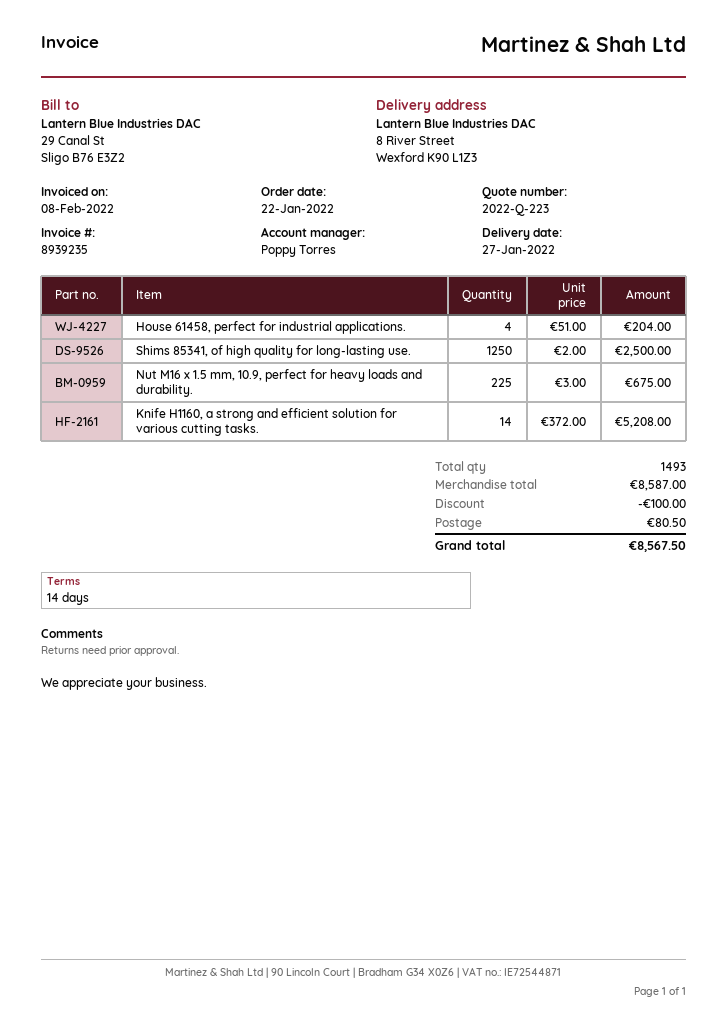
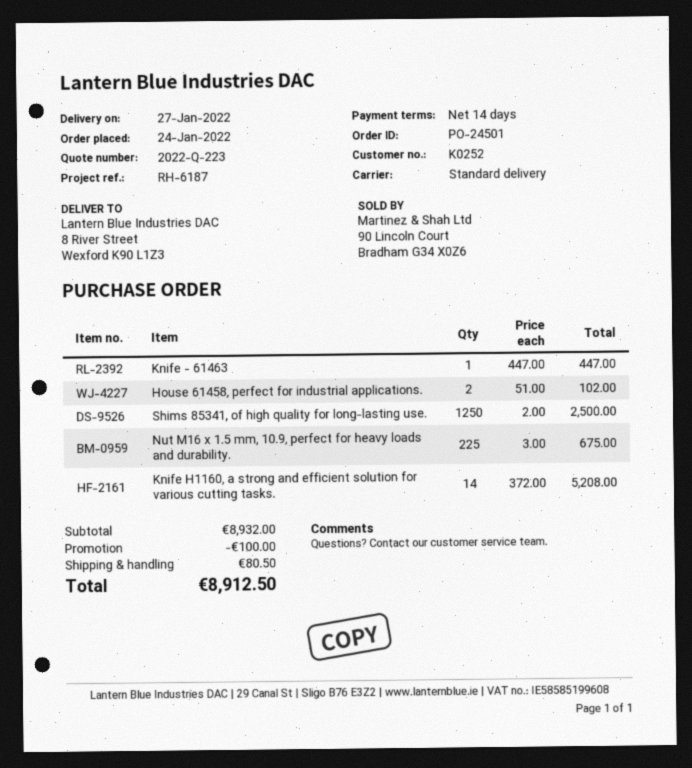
order date: 2022-01-22 -> 2022-01-24
House 61458, perfect for industrial applications.: 4 x 51.00 = 204.00 -> 2 x 51.00 = 102.00
Knife - 61463: none -> 1 x 447.00 = 447.00
subtotal: 8587.00 -> 8932.00
total: 8567.50 -> 8912.50

